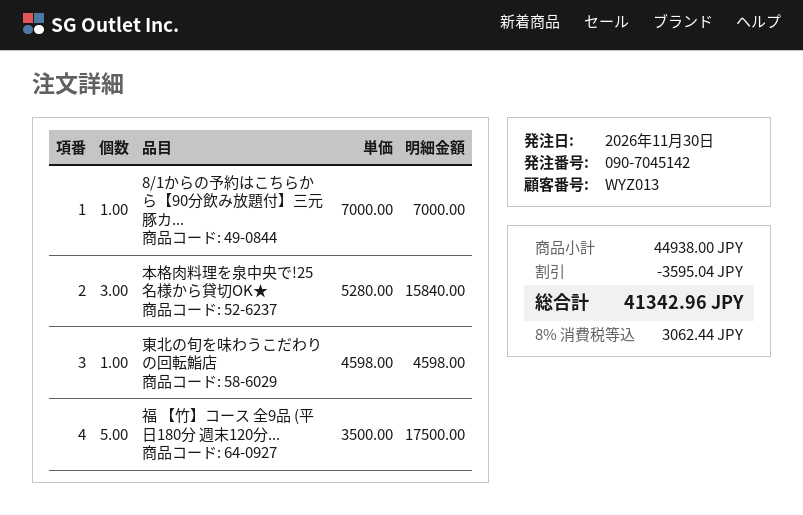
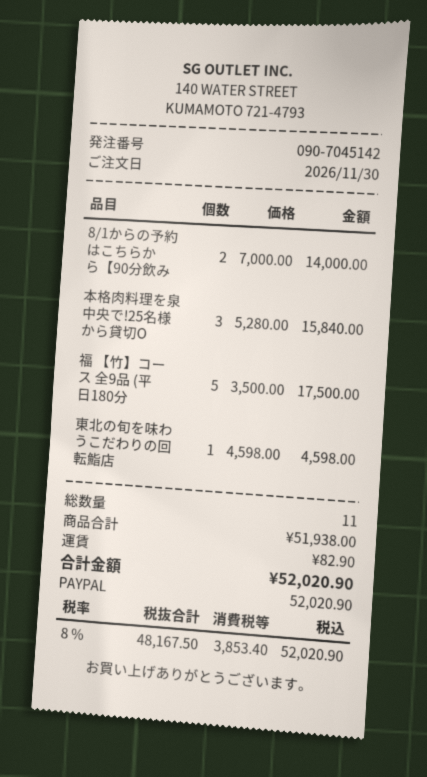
8/1からの予約はこちらから【90分飲み放題付】三元豚カ...: 1 x 7000.00 = 7000.00 -> 2 x 7000.00 = 14000.00
subtotal: 44938.00 -> 51938.00
discount: 3595.04 -> none
shipping: none -> 82.90
tax: 8% = 3062.44 -> 8% = 3853.40
total: 41342.96 -> 52020.90

